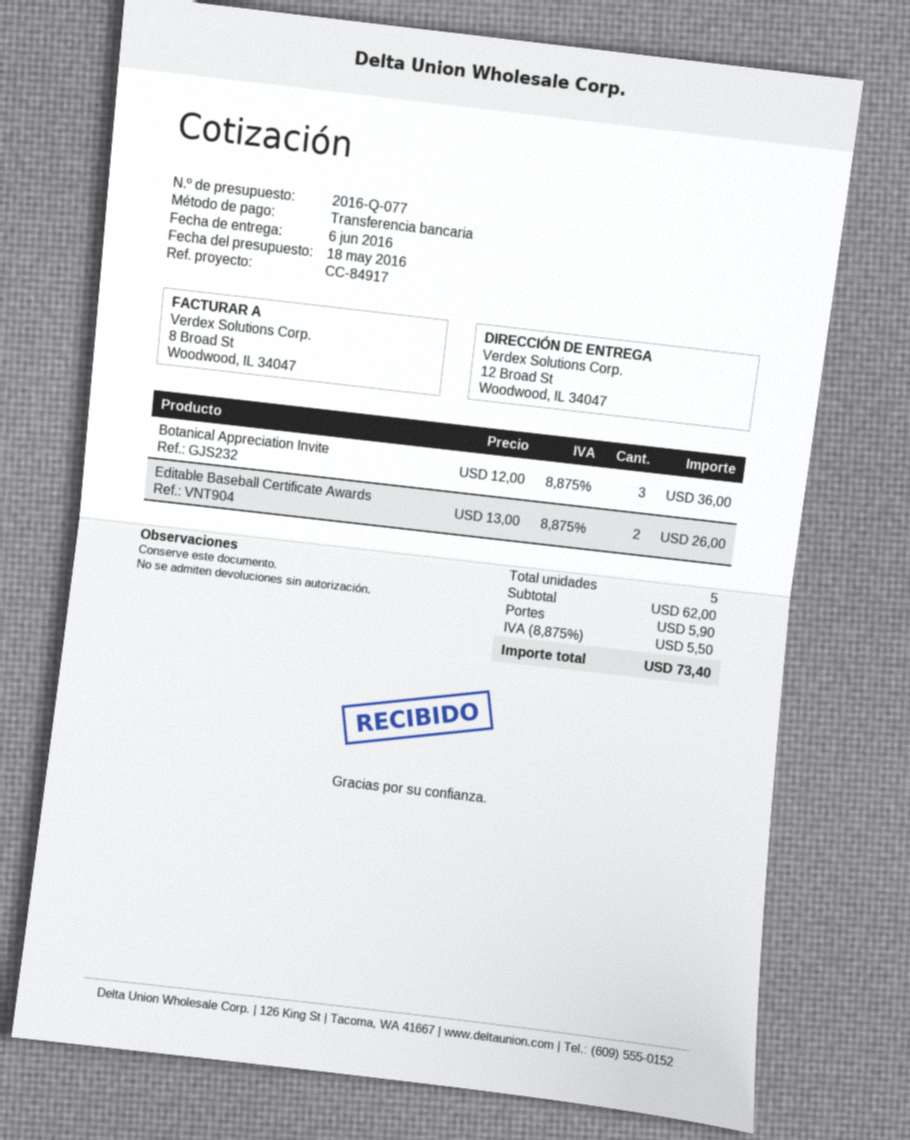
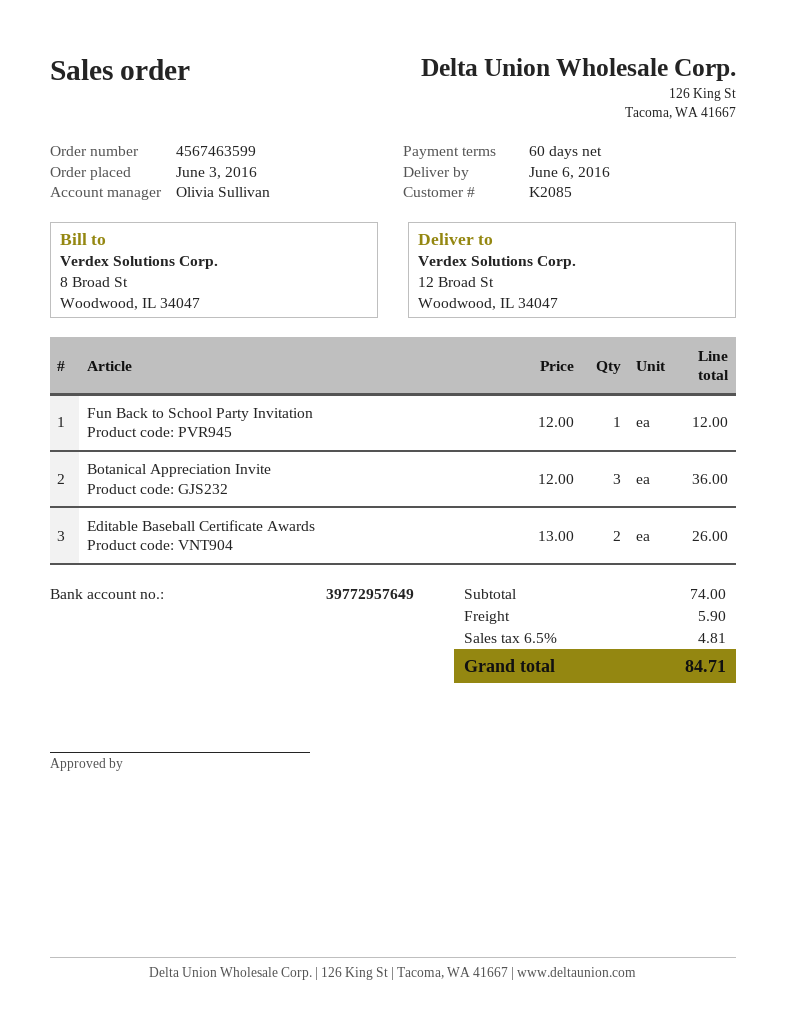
Fun Back to School Party Invitation: none -> 1 x 12.00 = 12.00
subtotal: 62.00 -> 74.00
tax: 8.875% = 5.50 -> 6.5% = 4.81
total: 73.40 -> 84.71

